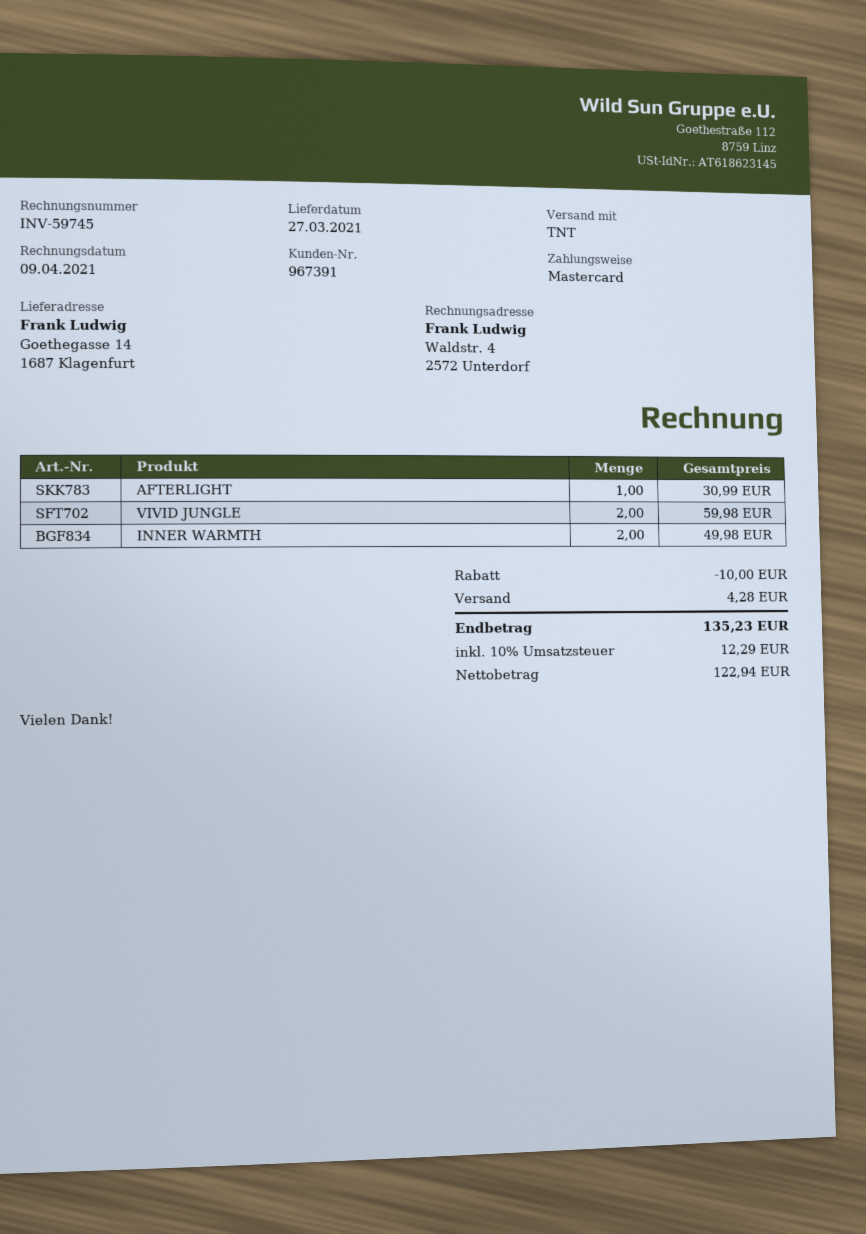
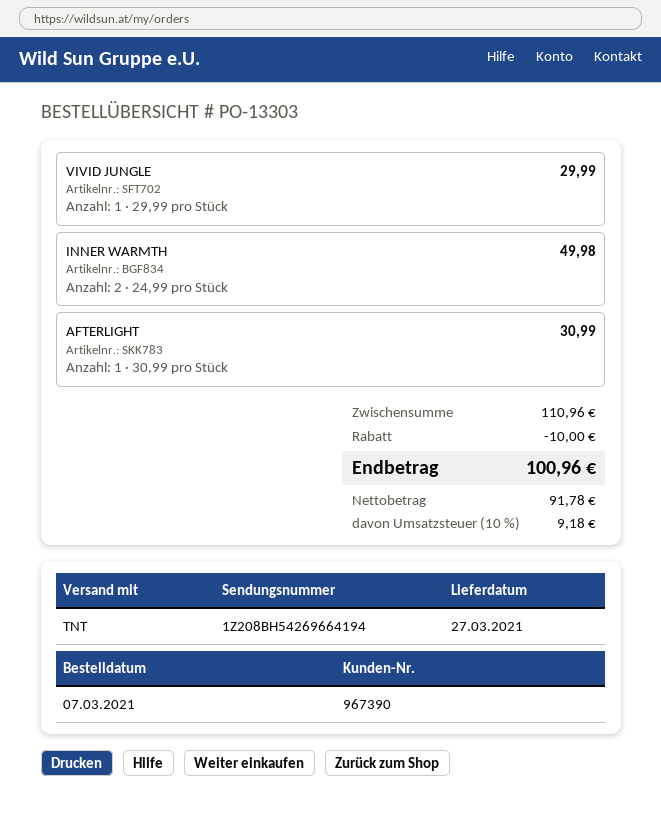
customer number: 967391 -> 967390
VIVID JUNGLE: 2 for 59.98 -> 1 for 29.99
shipping: 4.28 -> none
net: 122.94 -> 91.78
tax: 10% = 12.29 -> 10% = 9.18
total: 135.23 -> 100.96

